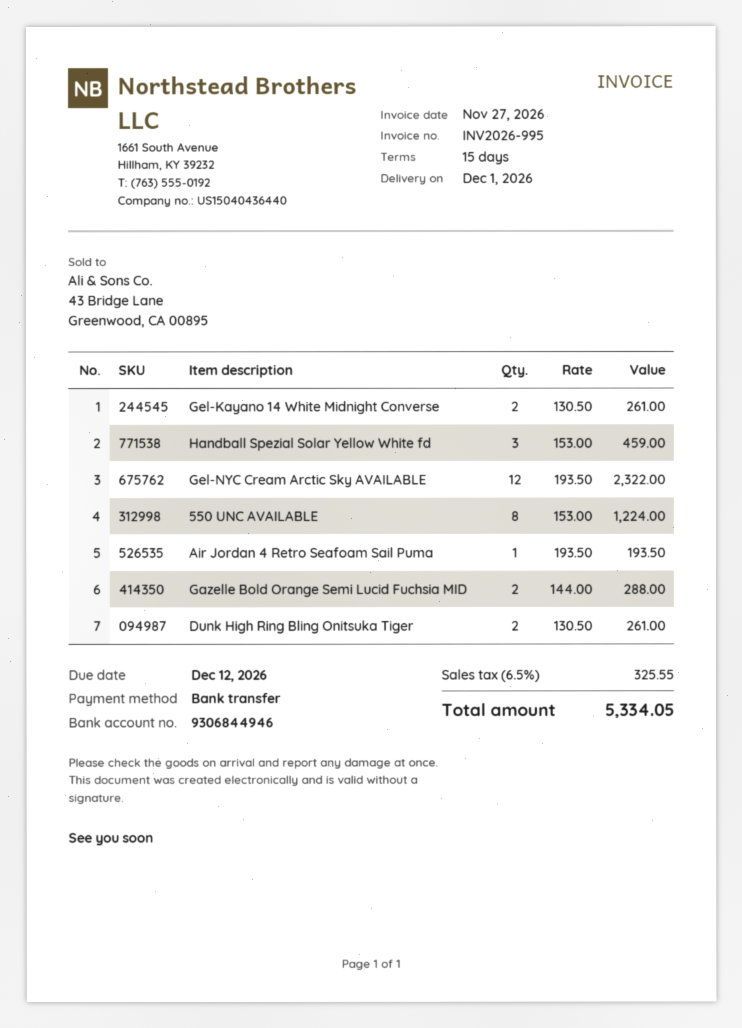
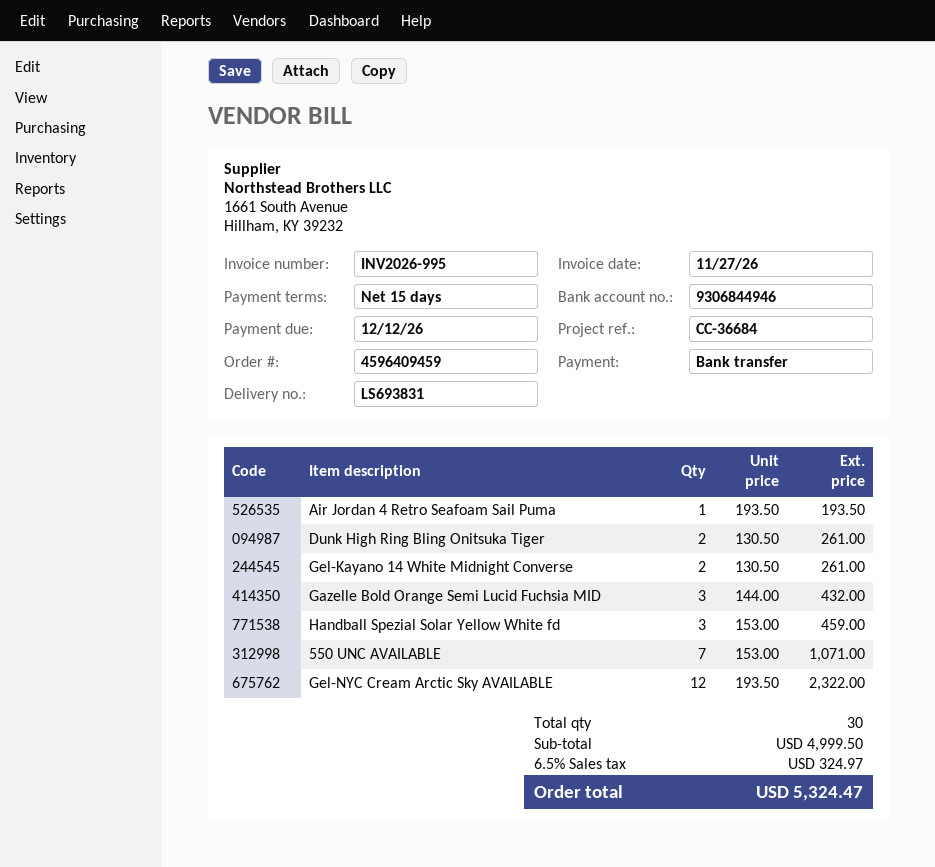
550 UNC AVAILABLE: 8 x 153.00 = 1224.00 -> 7 x 153.00 = 1071.00
Gazelle Bold Orange Semi Lucid Fuchsia MID: 2 x 144.00 = 288.00 -> 3 x 144.00 = 432.00
tax: 6.5% = 325.55 -> 6.5% = 324.97
total: 5334.05 -> 5324.47

